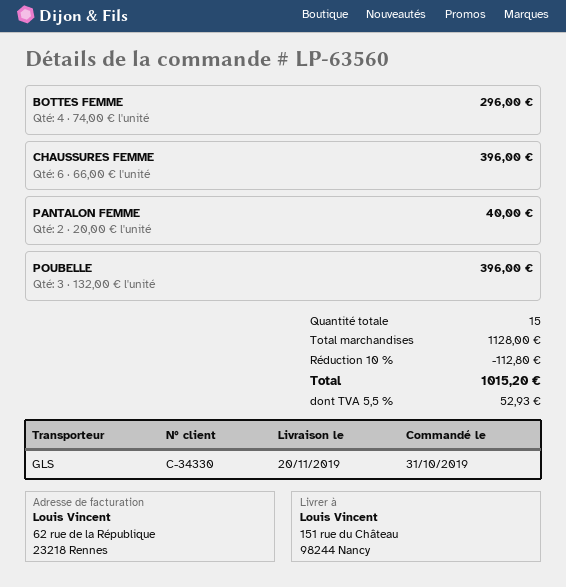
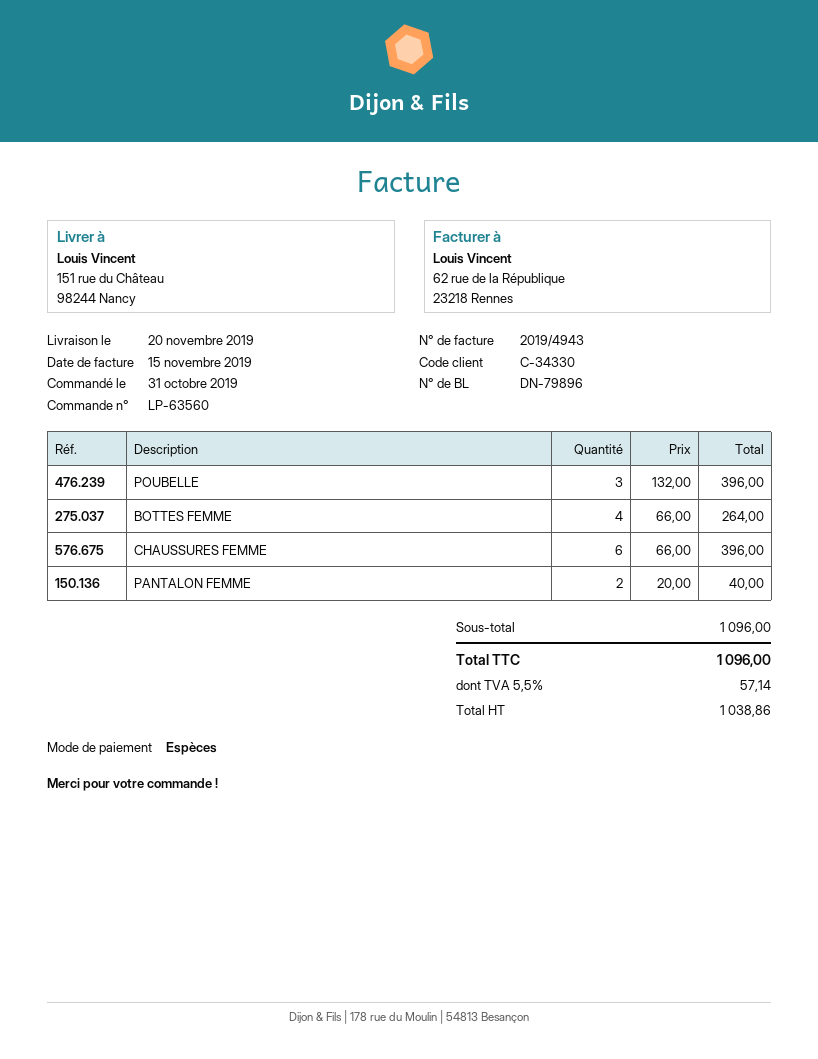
BOTTES FEMME: 4 x 74.00 = 296.00 -> 4 x 66.00 = 264.00
subtotal: 1128.00 -> 1096.00
discount: 10% = 112.80 -> none
tax: 5.5% = 52.93 -> 5.5% = 57.14
total: 1015.20 -> 1096.00

